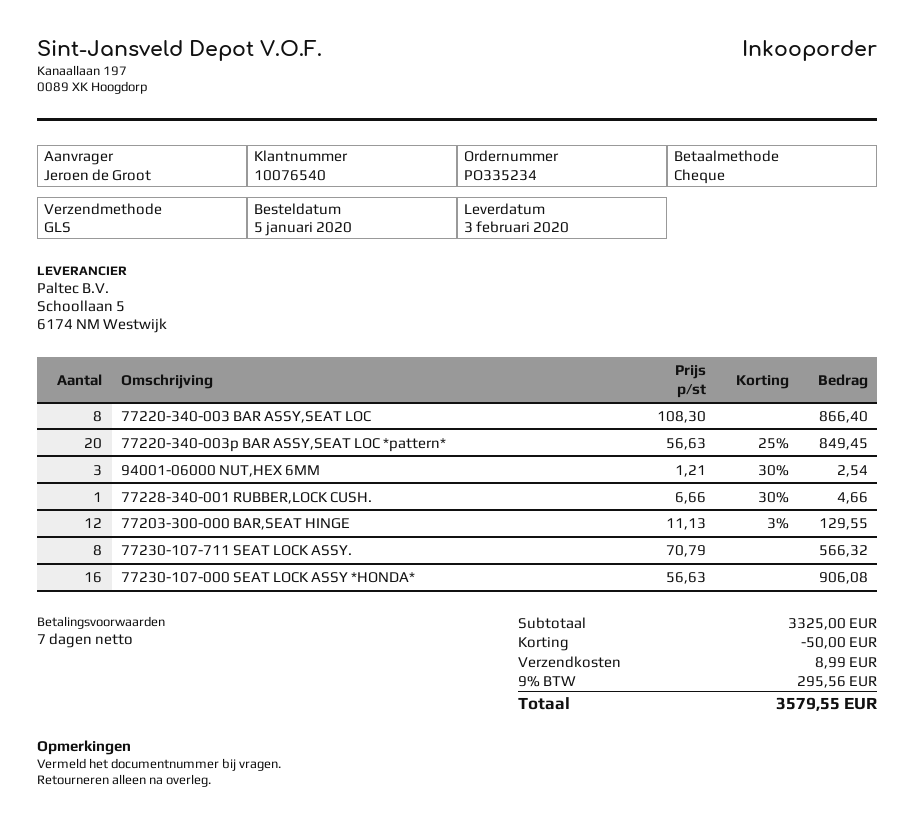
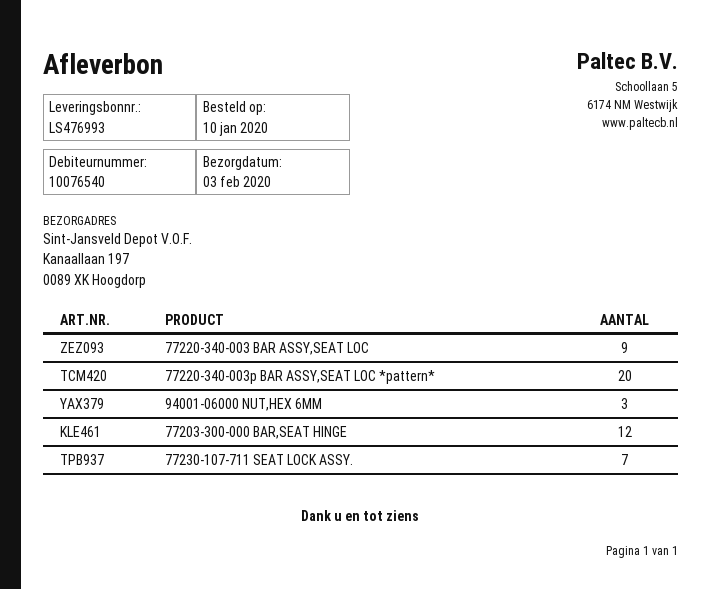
order date: 2020-01-05 -> 2020-01-10
77220-340-003 BAR ASSY,SEAT LOC: 8 -> 9
77228-340-001 RUBBER,LOCK CUSH.: 1 -> none
77230-107-711 SEAT LOCK ASSY.: 8 -> 7
77230-107-000 SEAT LOCK ASSY *HONDA*: 16 -> none

